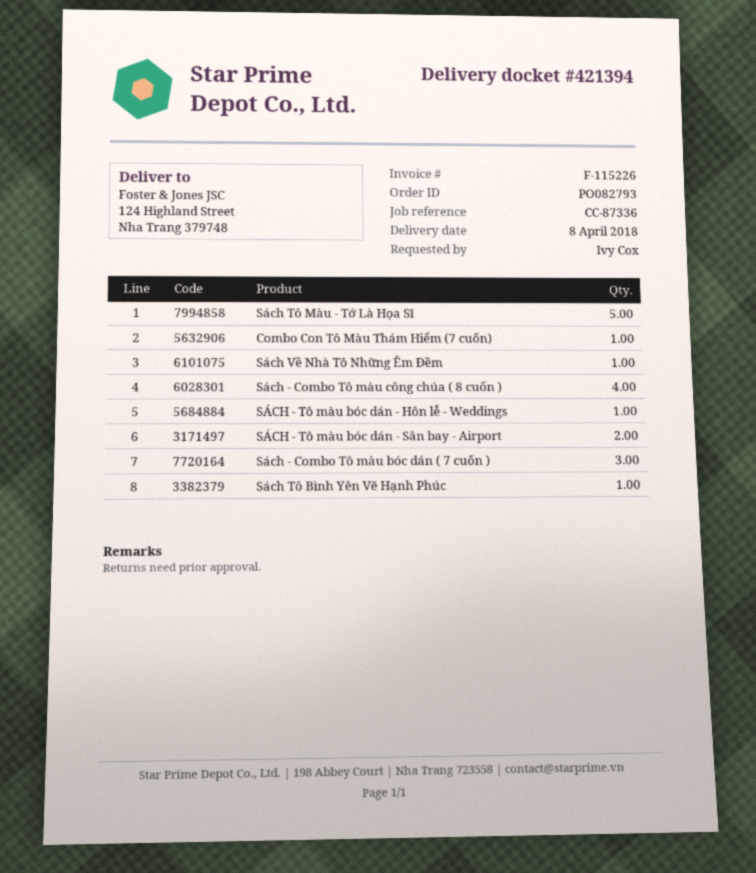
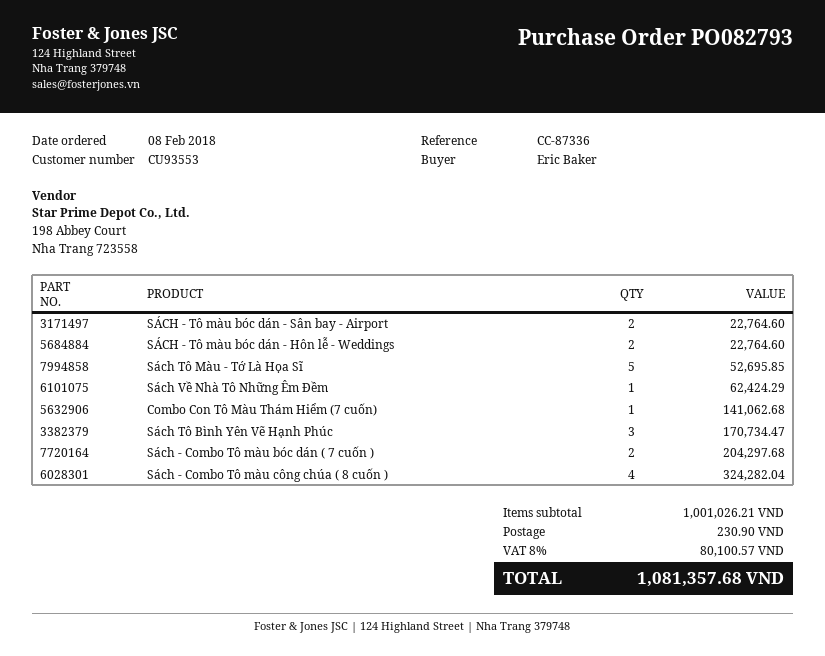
ordered by: Ivy Cox -> Eric Baker
SÁCH - Tô màu bóc dán - Hôn lễ - Weddings: 1 -> 2
Sách - Combo Tô màu bóc dán ( 7 cuốn ): 3 -> 2
Sách Tô Bình Yên Vẽ Hạnh Phúc: 1 -> 3

